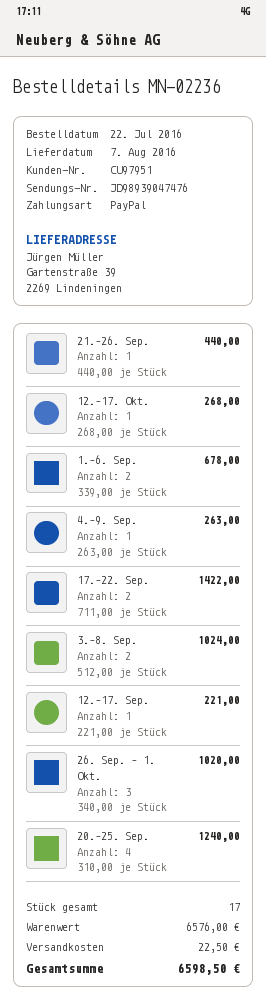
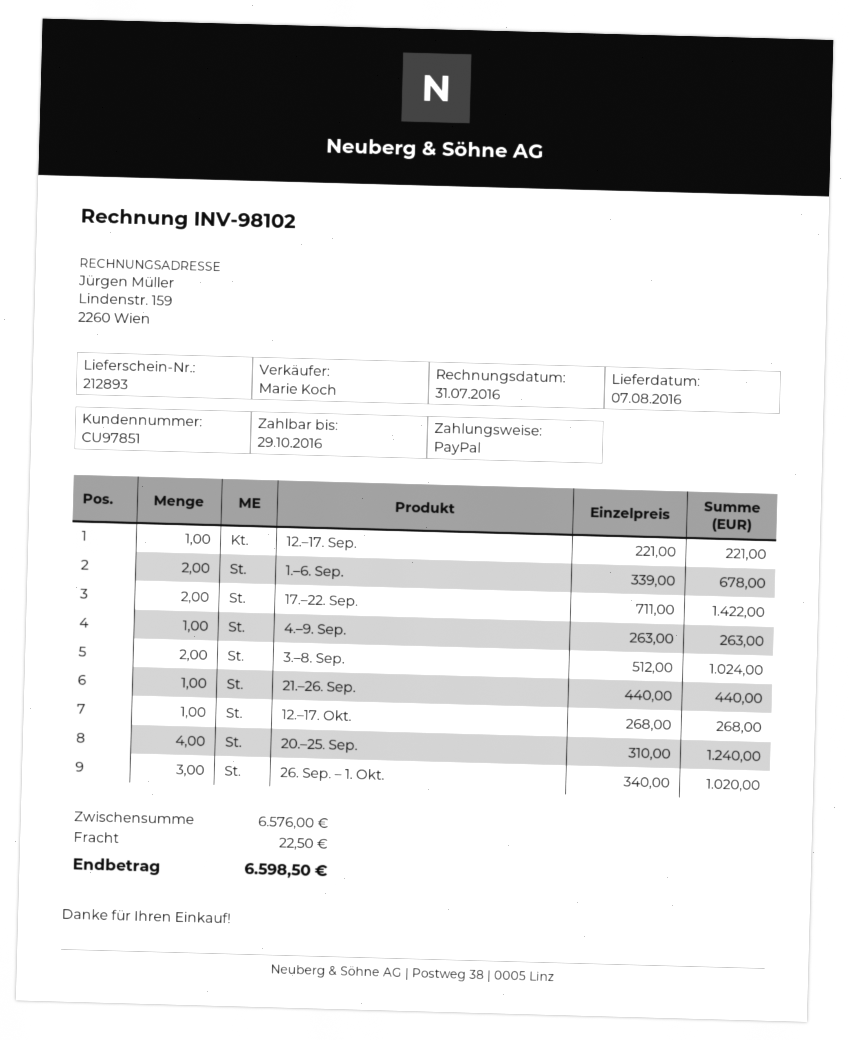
customer number: CU97951 -> CU97851

